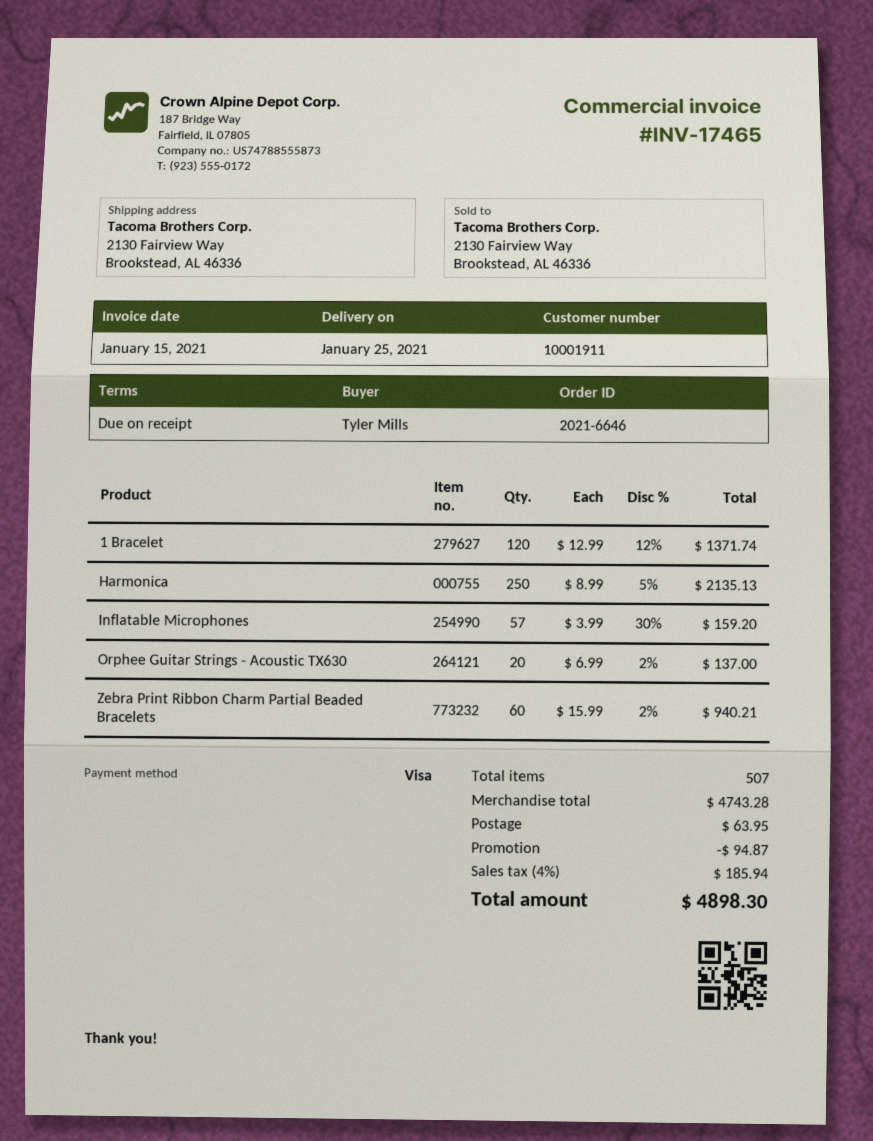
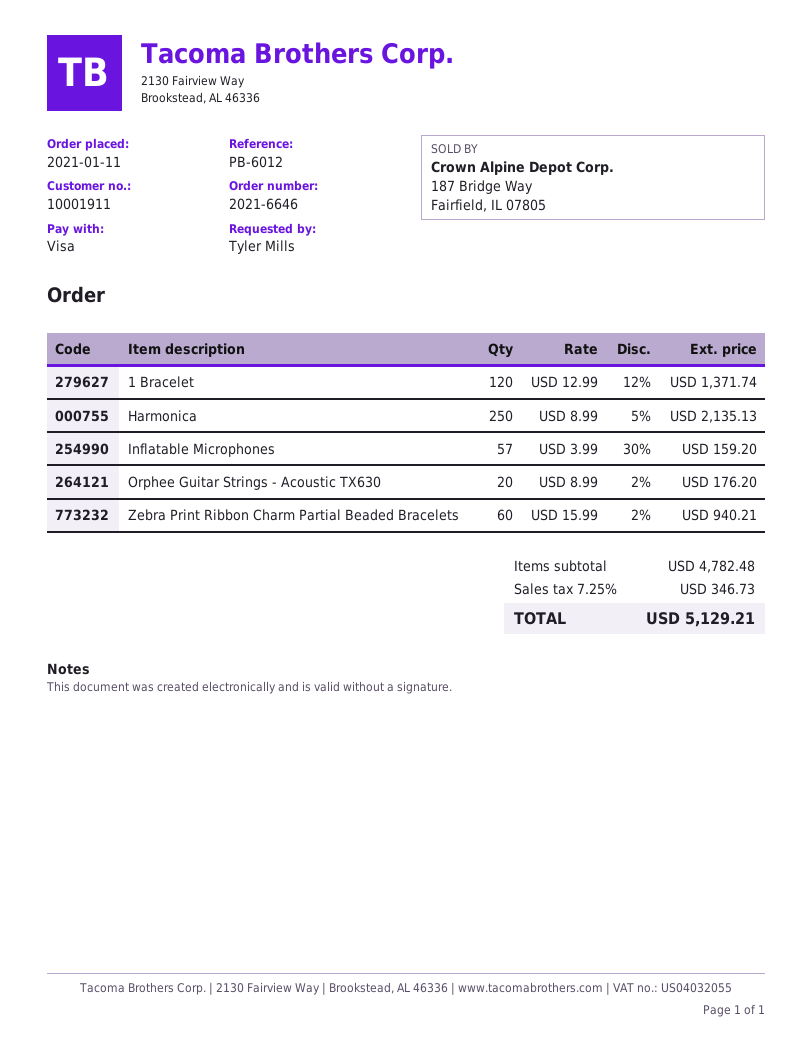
Orphee Guitar Strings - Acoustic TX630: 20 x 6.99 - 2% = 137.00 -> 20 x 8.99 - 2% = 176.20
subtotal: 4743.28 -> 4782.48
discount: 94.87 -> none
shipping: 63.95 -> none
tax: 4% = 185.94 -> 7.25% = 346.73
total: 4898.30 -> 5129.21

